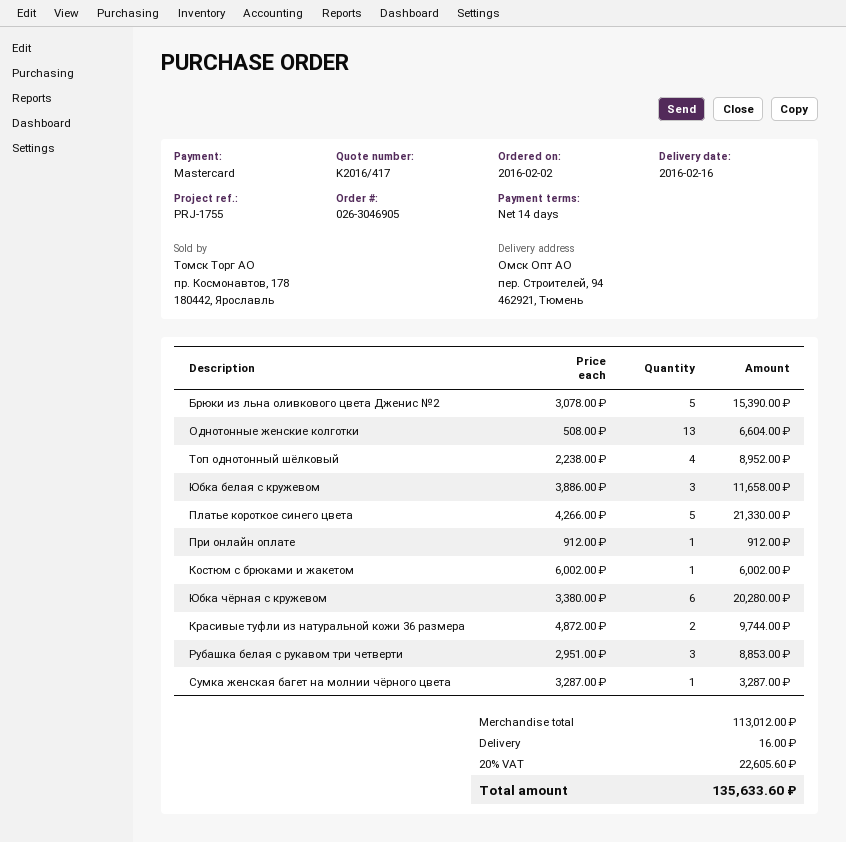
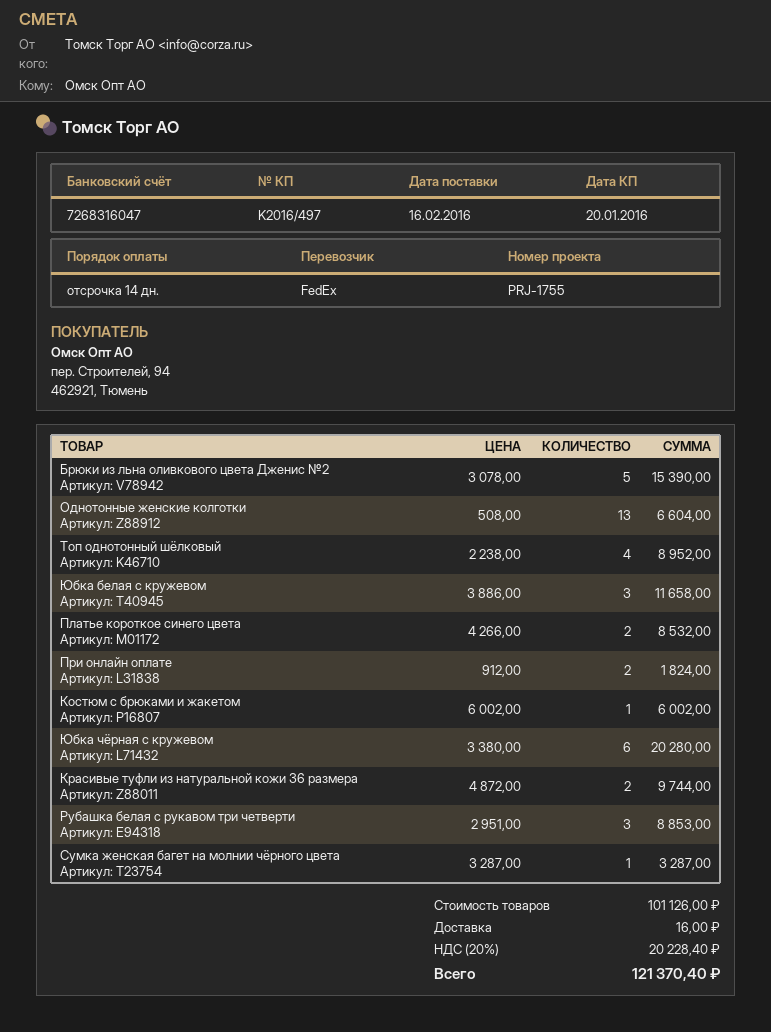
quote number: K2016/417 -> K2016/497
Платье короткое синего цвета: 5 x 4266.00 = 21330.00 -> 2 x 4266.00 = 8532.00
При онлайн оплате: 1 x 912.00 = 912.00 -> 2 x 912.00 = 1824.00
subtotal: 113012.00 -> 101126.00
tax: 20% = 22605.60 -> 20% = 20228.40
total: 135633.60 -> 121370.40

